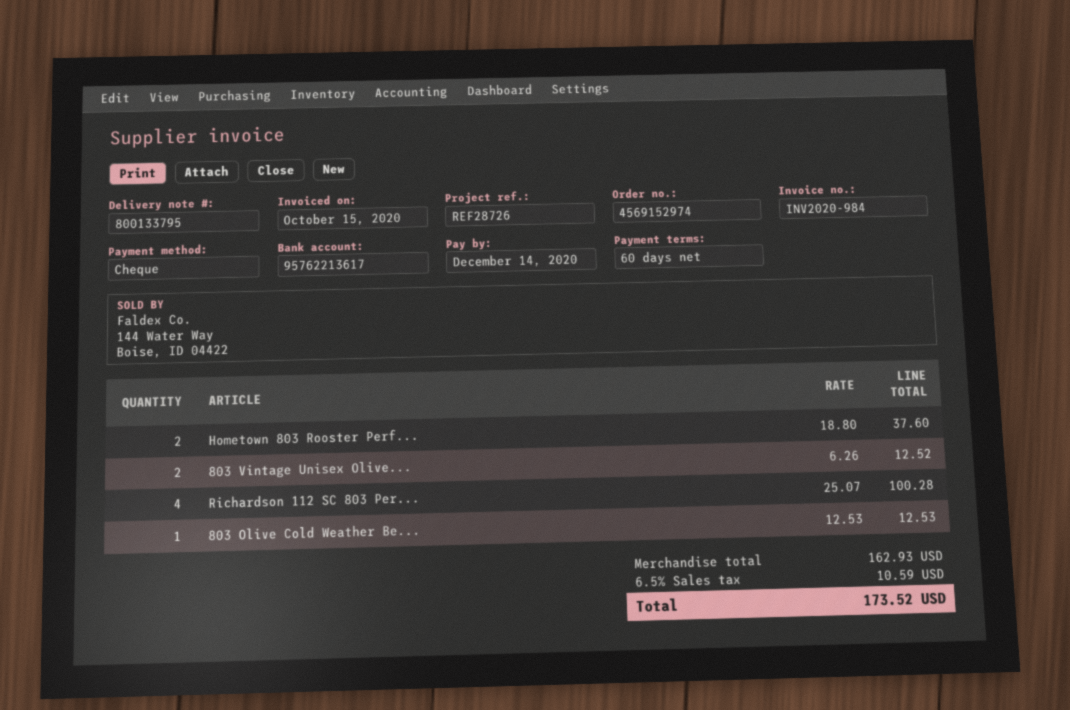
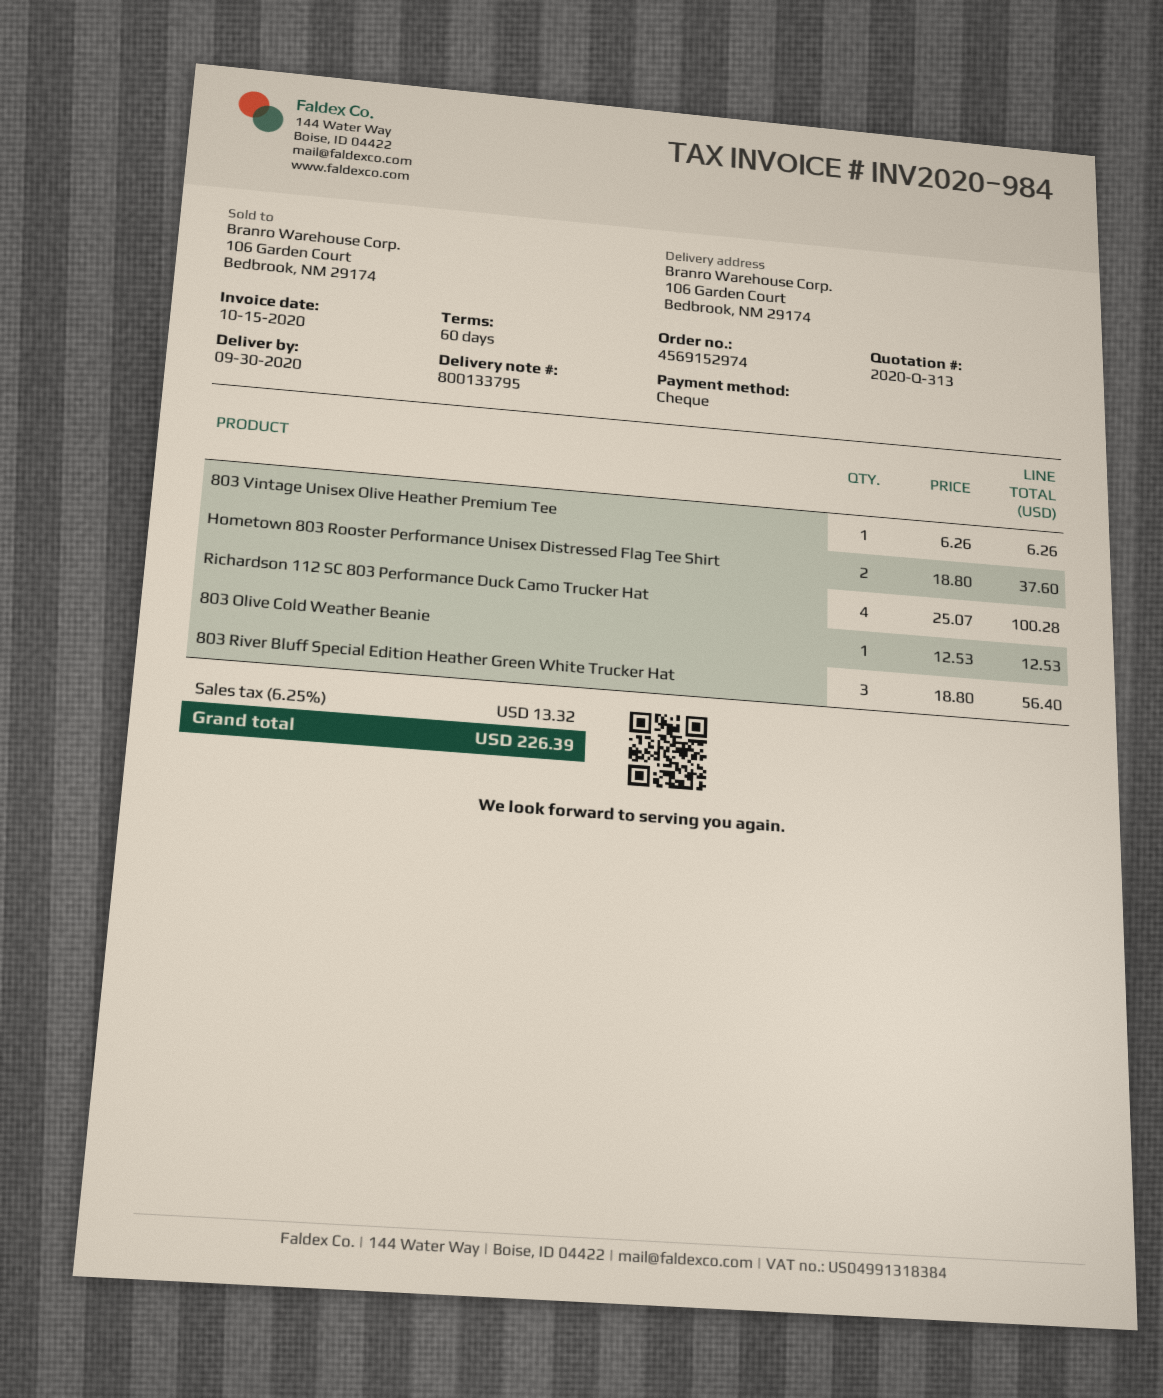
803 Vintage Unisex Olive...: 2 x 6.26 = 12.52 -> 1 x 6.26 = 6.26
803 River Bluff Special Edition Heather Green White Trucker Hat: none -> 3 x 18.80 = 56.40
tax: 6.5% = 10.59 -> 6.25% = 13.32
total: 173.52 -> 226.39

